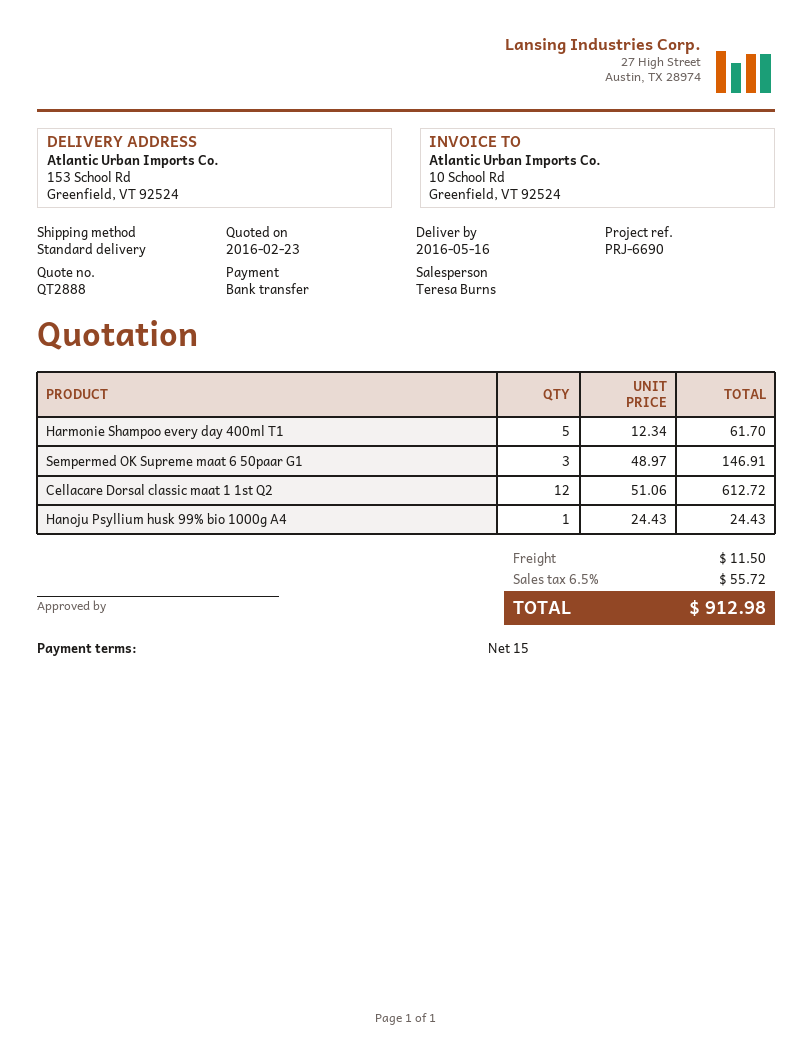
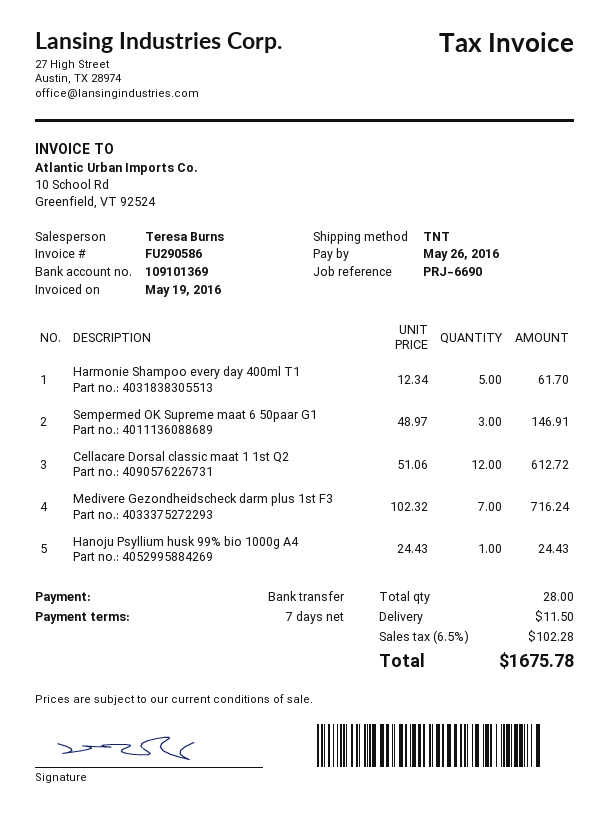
payment terms: 15 days -> 7 days
shipping method: standard -> TNT
Medivere Gezondheidscheck darm plus 1st F3: none -> 7 x 102.32 = 716.24
tax: 6.5% = 55.72 -> 6.5% = 102.28
total: 912.98 -> 1675.78

